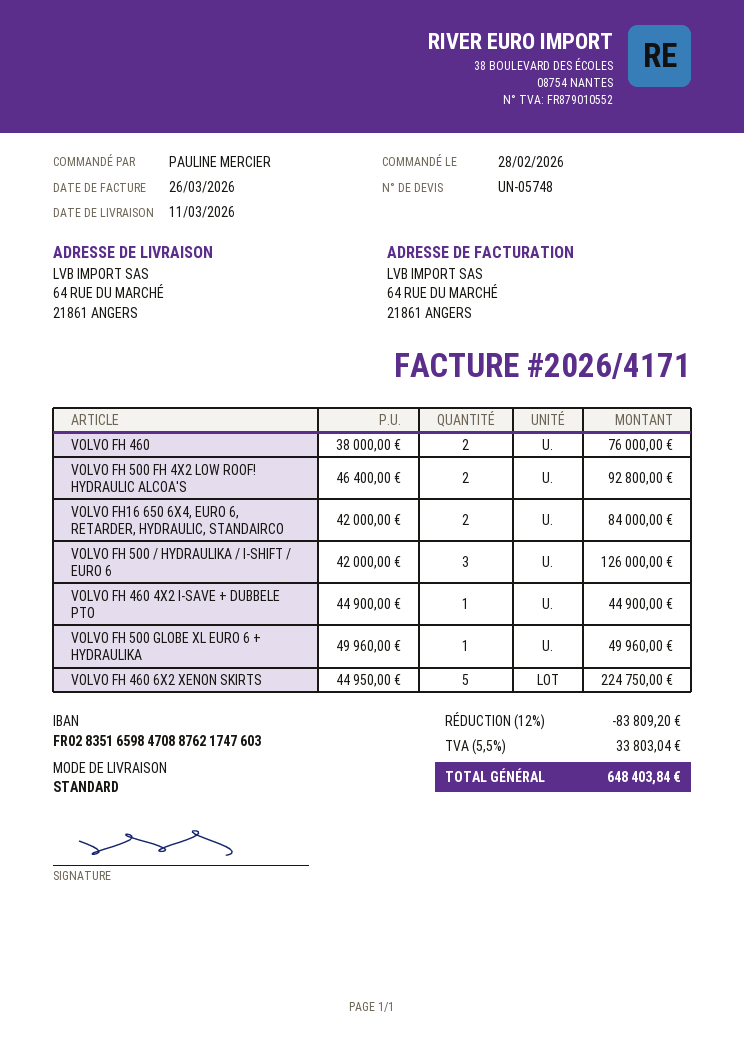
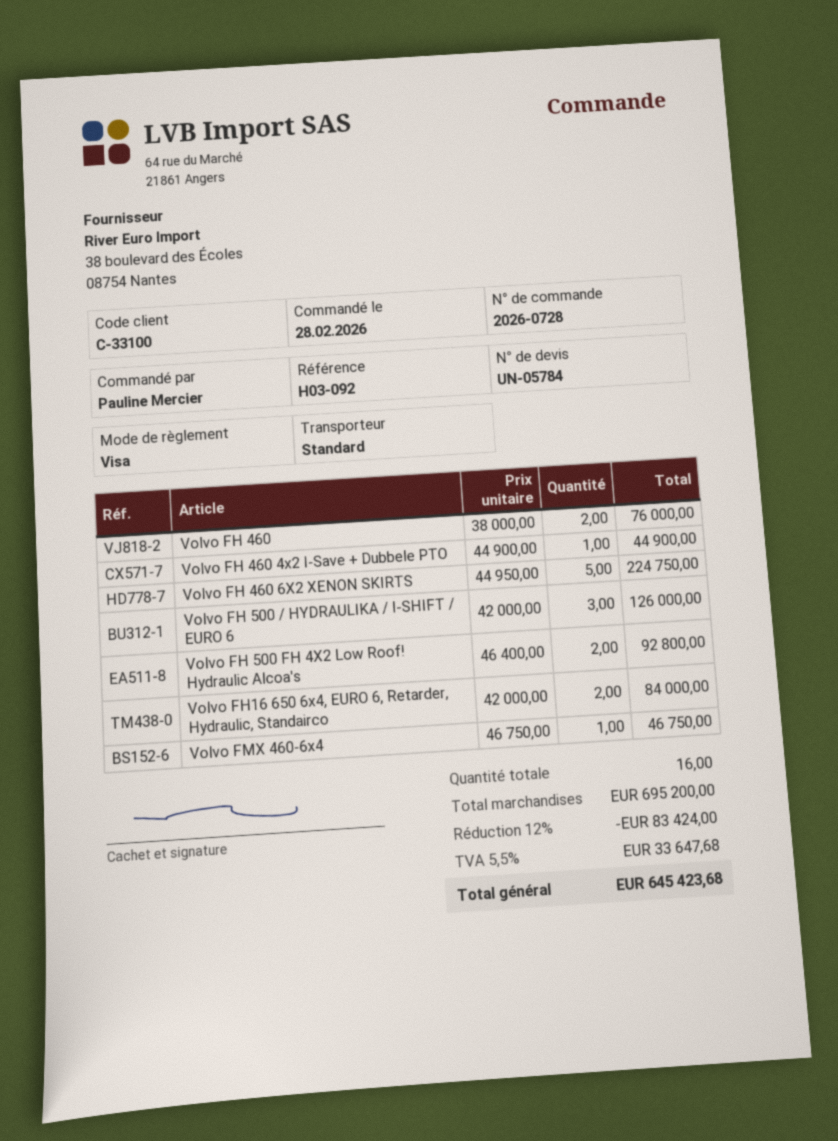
quote number: UN-05748 -> UN-05784
VOLVO FH 500 GLOBE XL EURO 6 + HYDRAULIKA: 1 x 49960.00 = 49960.00 -> none
Volvo FMX 460-6x4: none -> 1 x 46750.00 = 46750.00
discount: 12% = 83809.20 -> 12% = 83424.00
tax: 5.5% = 33803.04 -> 5.5% = 33647.68
total: 648403.84 -> 645423.68

